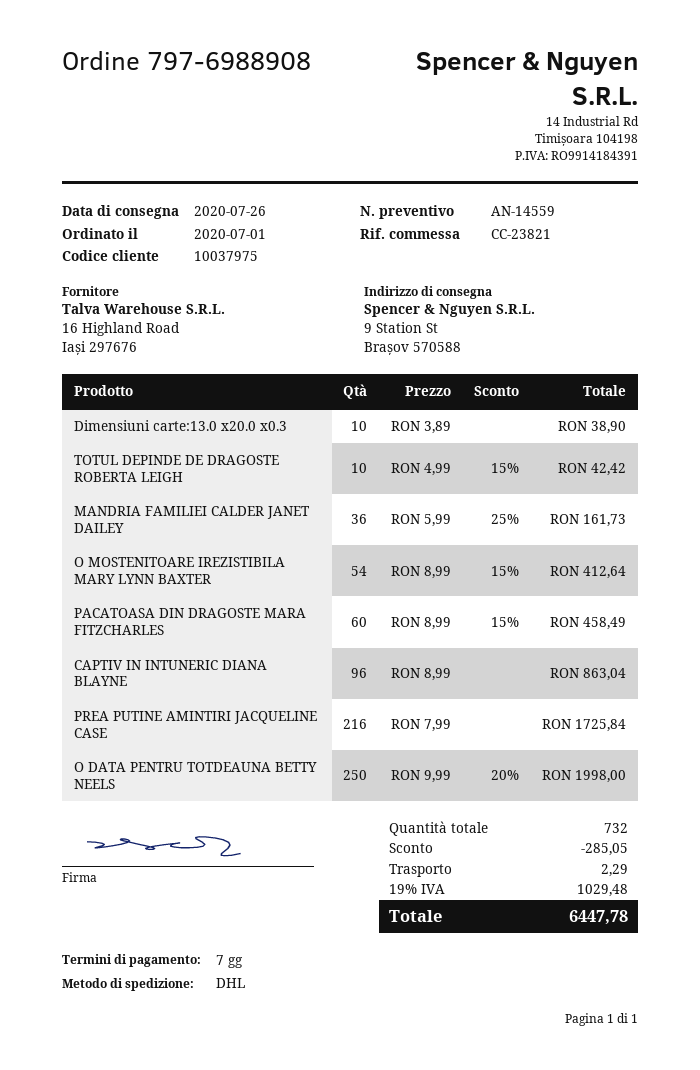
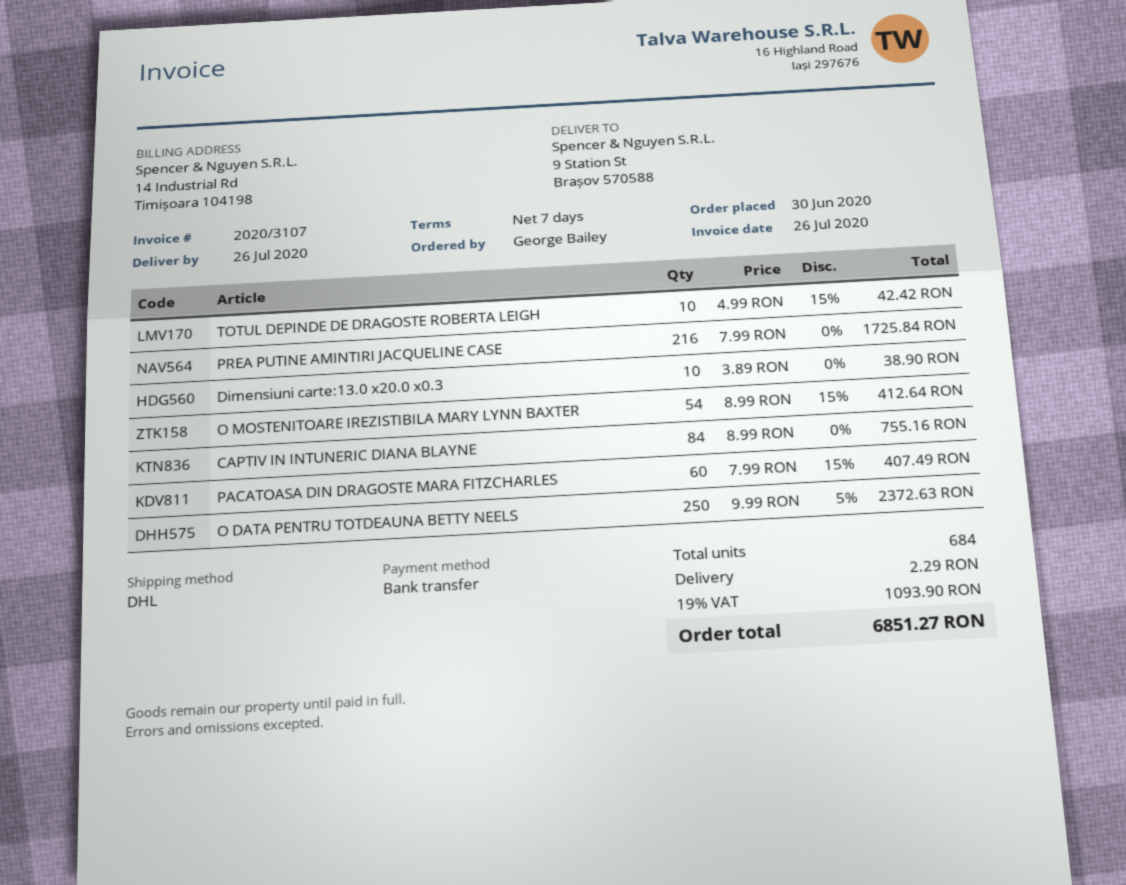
order date: 2020-07-01 -> 2020-06-30
MANDRIA FAMILIEI CALDER JANET DAILEY: 36 x 5.99 - 25% = 161.73 -> none
PACATOASA DIN DRAGOSTE MARA FITZCHARLES: 60 x 8.99 - 15% = 458.49 -> 60 x 7.99 - 15% = 407.49
CAPTIV IN INTUNERIC DIANA BLAYNE: 96 x 8.99 = 863.04 -> 84 x 8.99 = 755.16
O DATA PENTRU TOTDEAUNA BETTY NEELS: 250 x 9.99 - 20% = 1998.00 -> 250 x 9.99 - 5% = 2372.63
total quantity: 732 -> 684
discount: 285.05 -> none
tax: 19% = 1029.48 -> 19% = 1093.90
total: 6447.78 -> 6851.27

